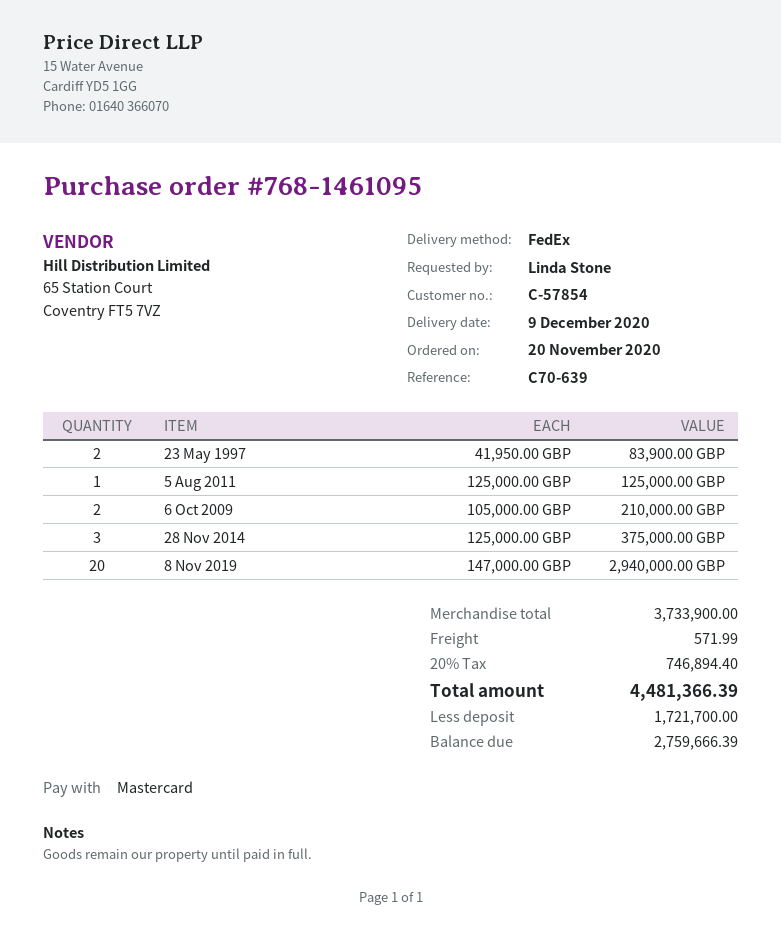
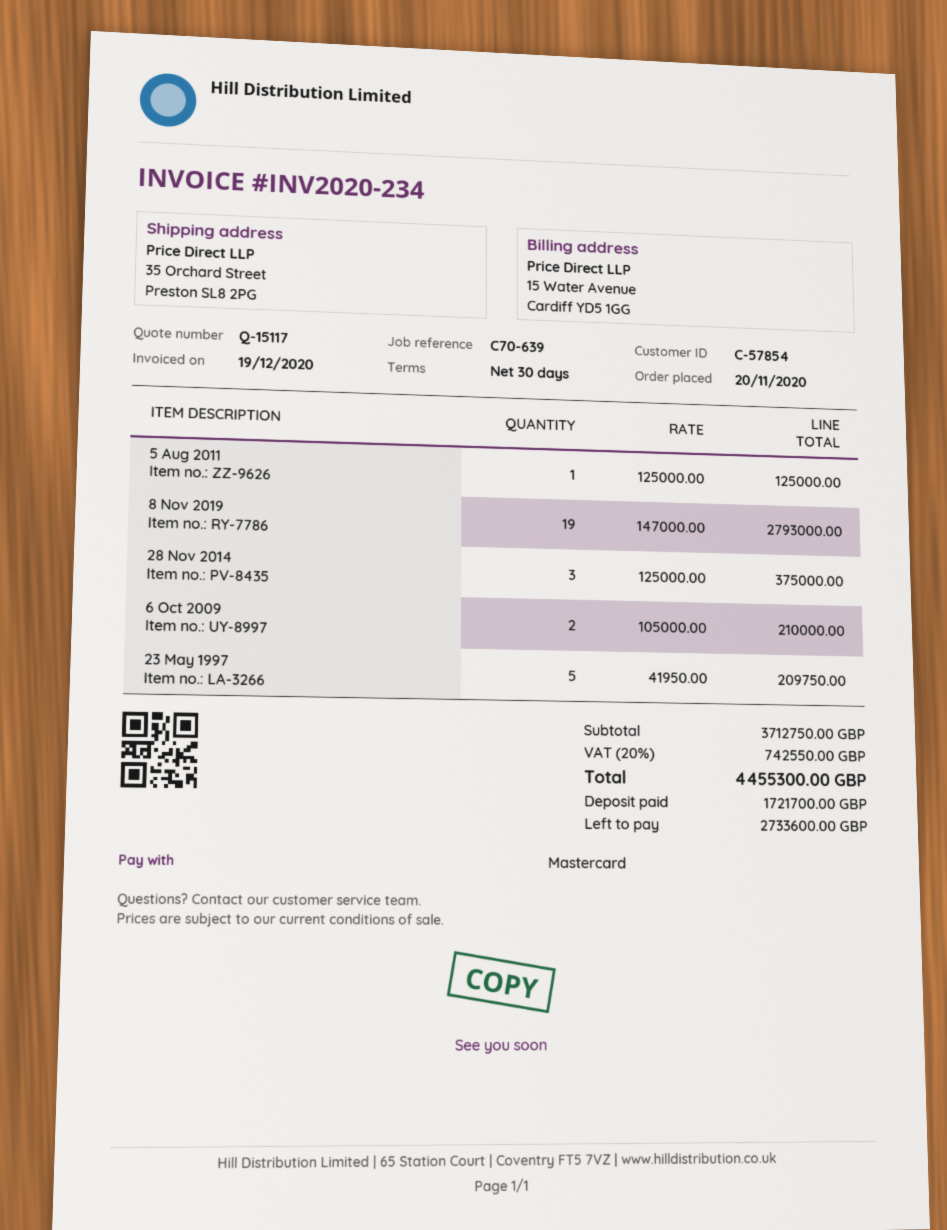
23 May 1997: 2 x 41950.00 = 83900.00 -> 5 x 41950.00 = 209750.00
8 Nov 2019: 20 x 147000.00 = 2940000.00 -> 19 x 147000.00 = 2793000.00
subtotal: 3733900.00 -> 3712750.00
shipping: 571.99 -> none
tax: 20% = 746894.40 -> 20% = 742550.00
total: 4481366.39 -> 4455300.00
balance: 2759666.39 -> 2733600.00

